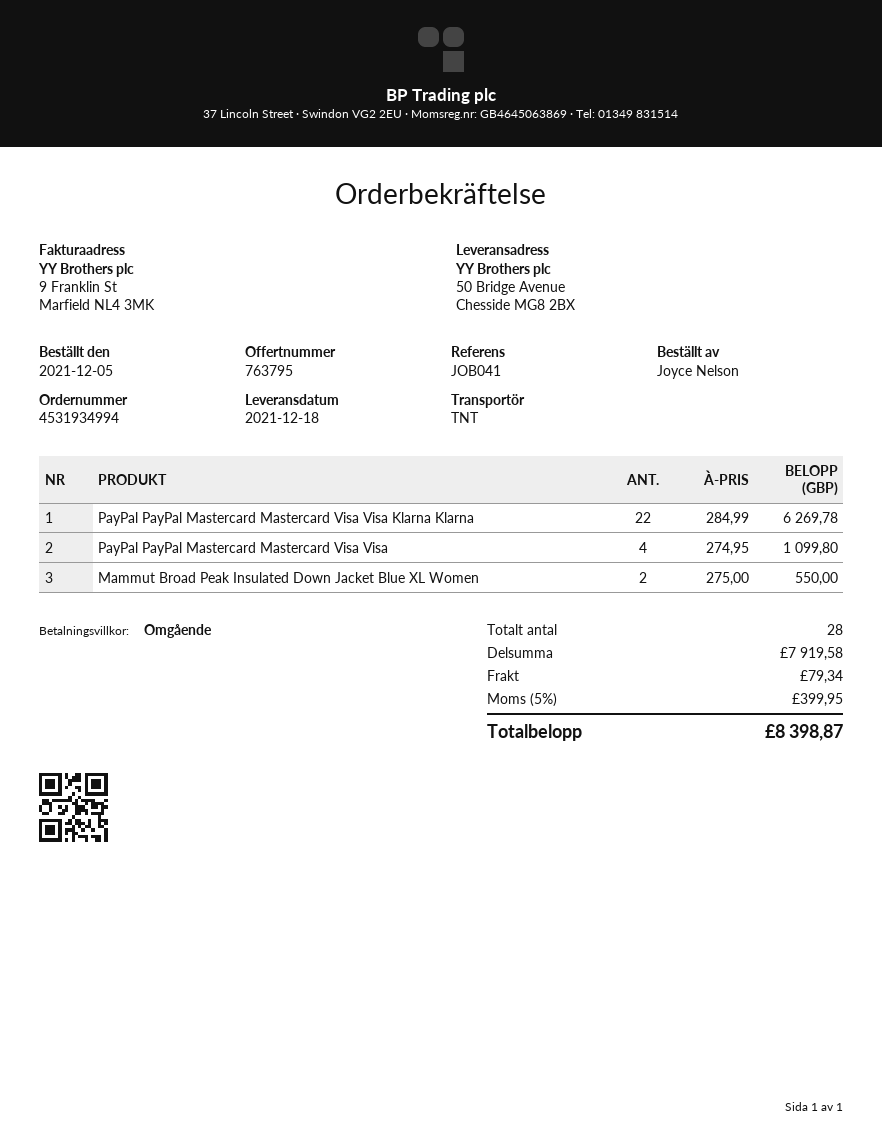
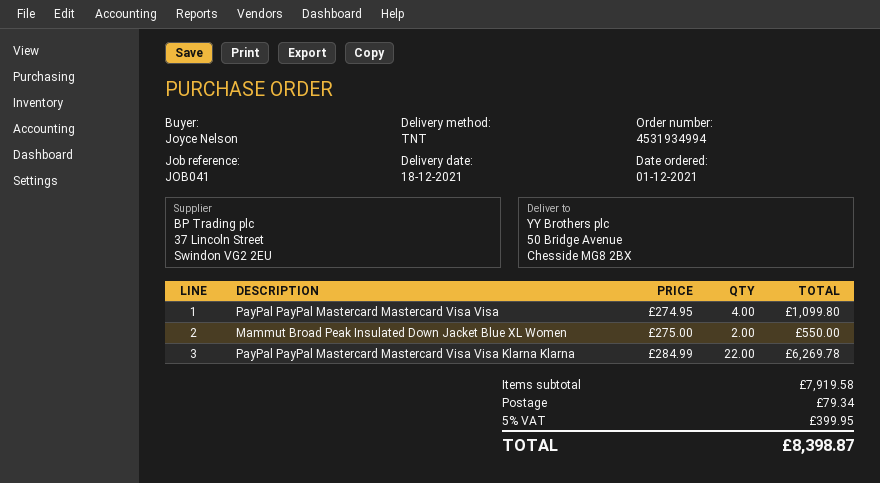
order date: 2021-12-05 -> 2021-12-01

